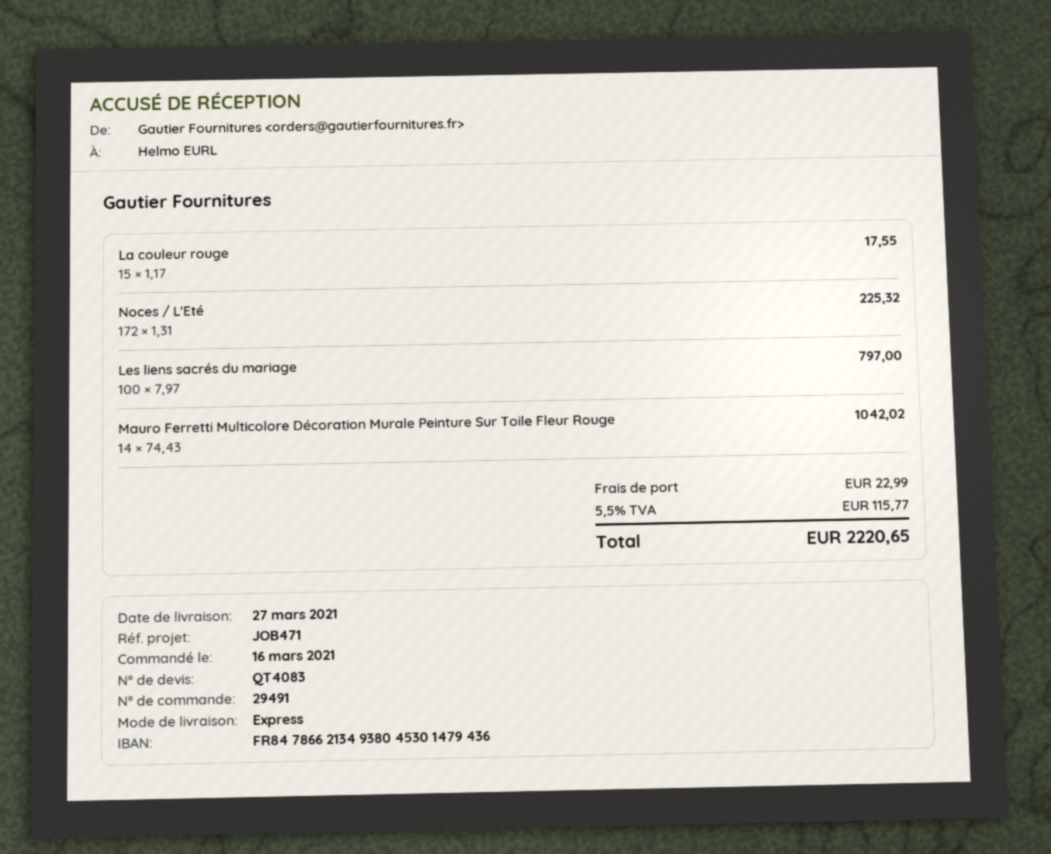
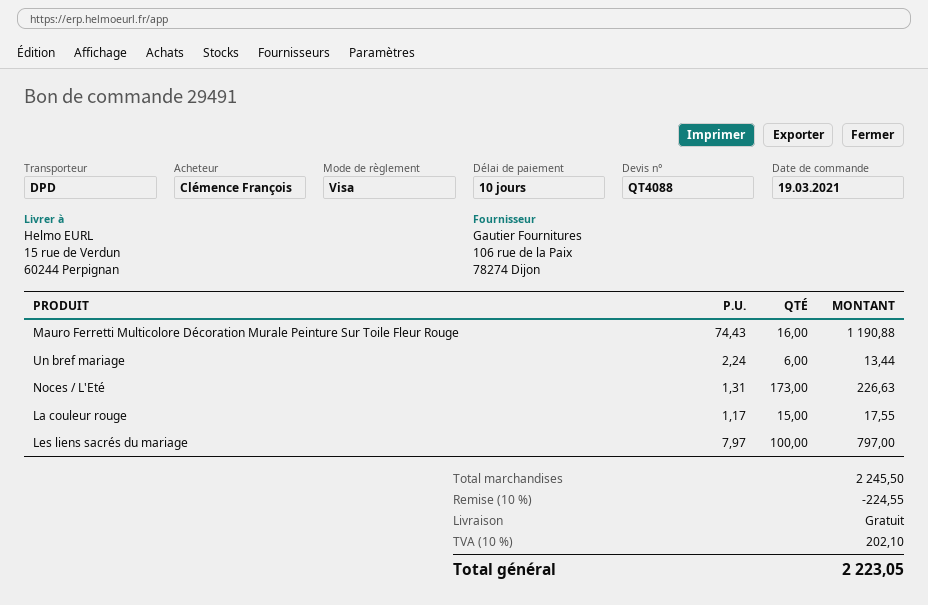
quote number: QT4083 -> QT4088
order date: 2021-03-16 -> 2021-03-19
shipping method: express -> DPD
Noces / L'Eté: 172 x 1.31 = 225.32 -> 173 x 1.31 = 226.63
Mauro Ferretti Multicolore Décoration Murale Peinture Sur Toile Fleur Rouge: 14 x 74.43 = 1042.02 -> 16 x 74.43 = 1190.88
Un bref mariage: none -> 6 x 2.24 = 13.44
discount: none -> 10% = 224.55
shipping: 22.99 -> 0.00
tax: 5.5% = 115.77 -> 10% = 202.10
total: 2220.65 -> 2223.05

